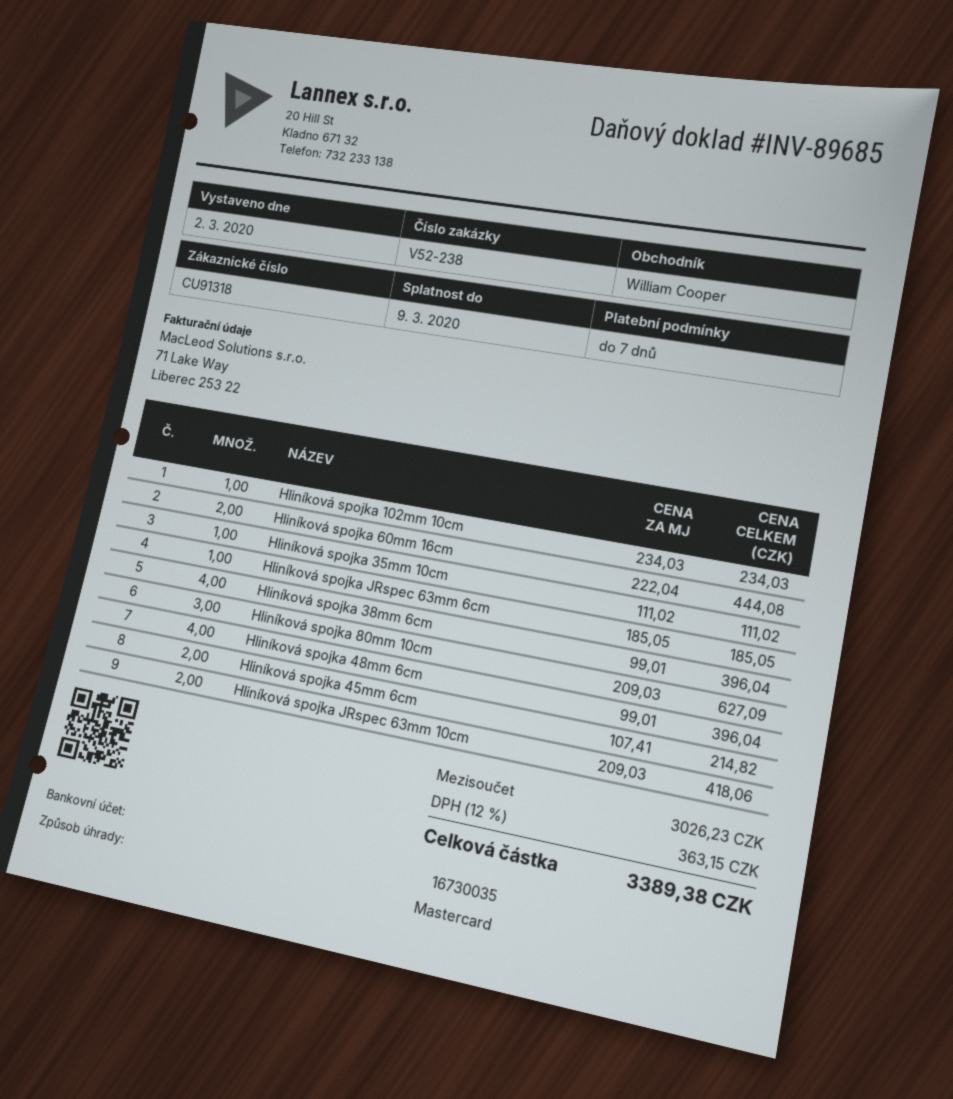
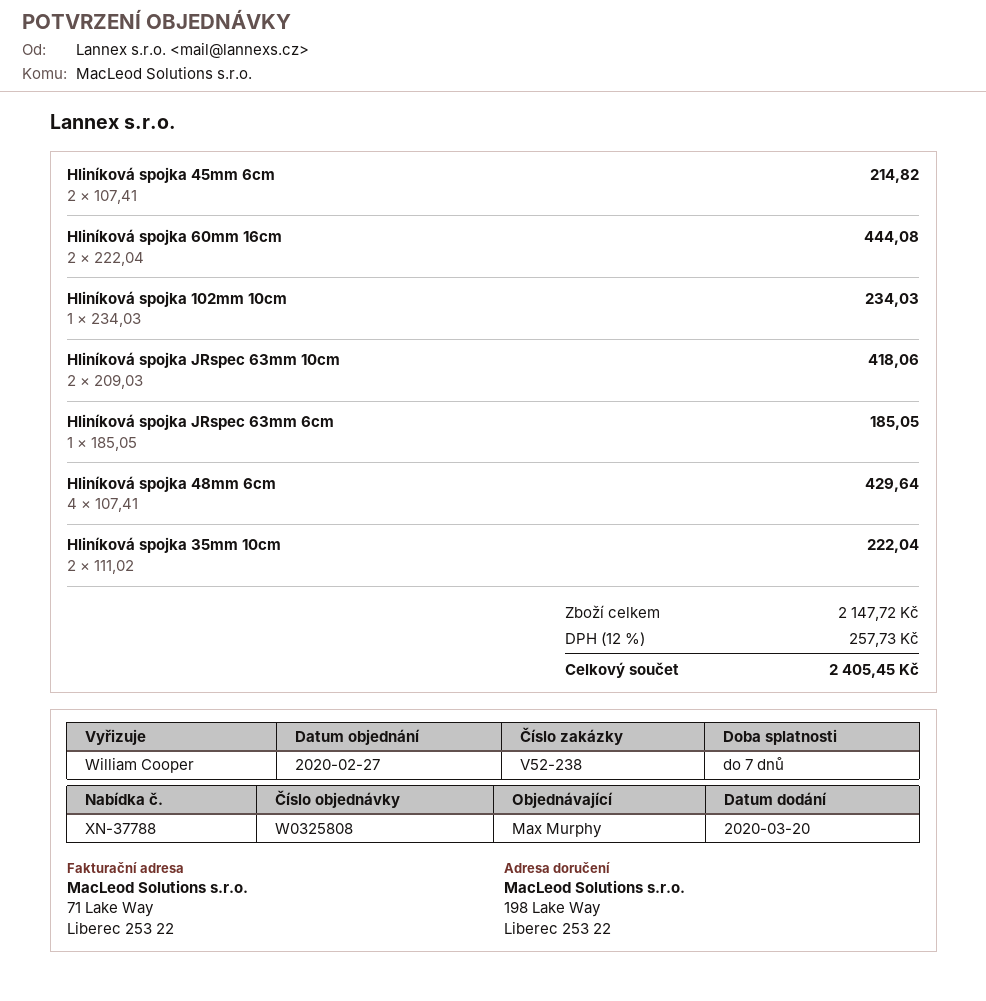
Hliníková spojka 35mm 10cm: 1 x 111.02 = 111.02 -> 2 x 111.02 = 222.04
Hliníková spojka 38mm 6cm: 4 x 99.01 = 396.04 -> none
Hliníková spojka 80mm 10cm: 3 x 209.03 = 627.09 -> none
Hliníková spojka 48mm 6cm: 4 x 99.01 = 396.04 -> 4 x 107.41 = 429.64
subtotal: 3026.23 -> 2147.72
tax: 12% = 363.15 -> 12% = 257.73
total: 3389.38 -> 2405.45

